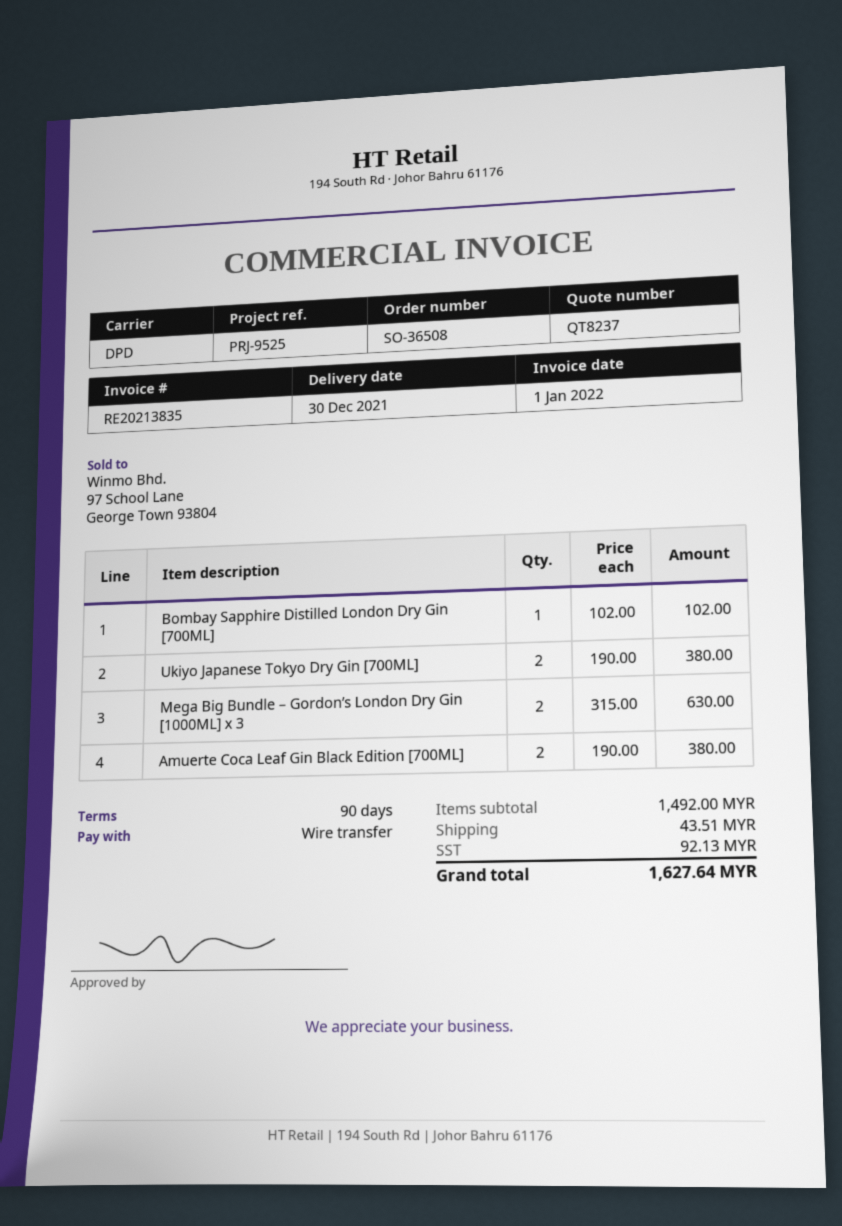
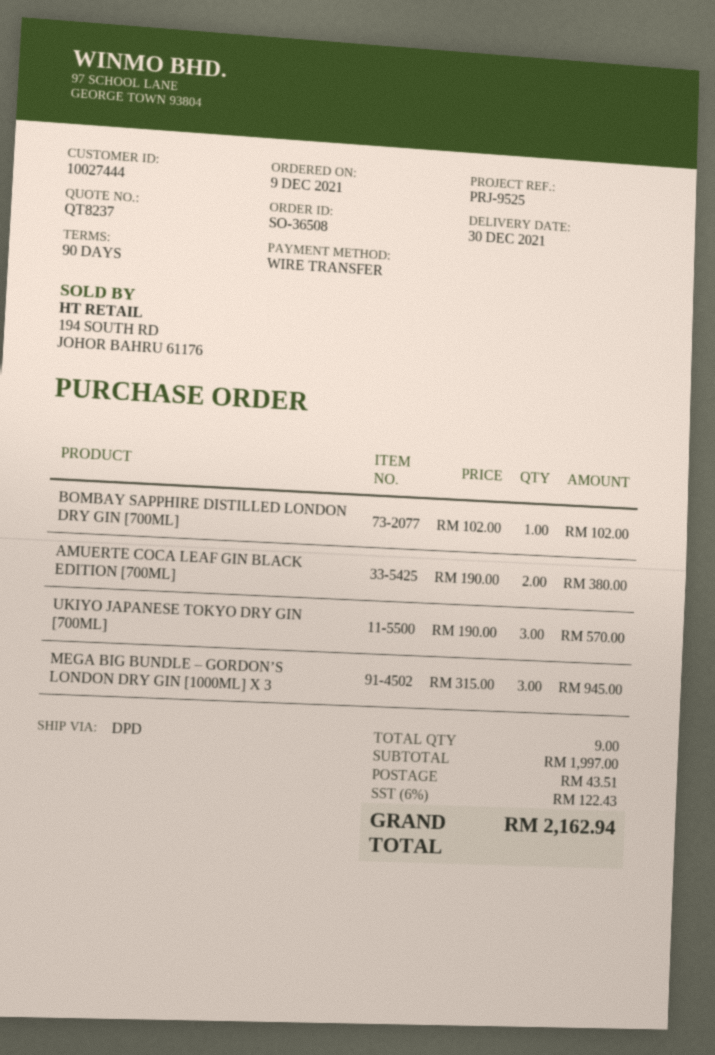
Ukiyo Japanese Tokyo Dry Gin [700ML]: 2 x 190.00 = 380.00 -> 3 x 190.00 = 570.00
Mega Big Bundle – Gordon’s London Dry Gin [1000ML] x 3: 2 x 315.00 = 630.00 -> 3 x 315.00 = 945.00
subtotal: 1492.00 -> 1997.00
tax: 92.13 -> 122.43
total: 1627.64 -> 2162.94

